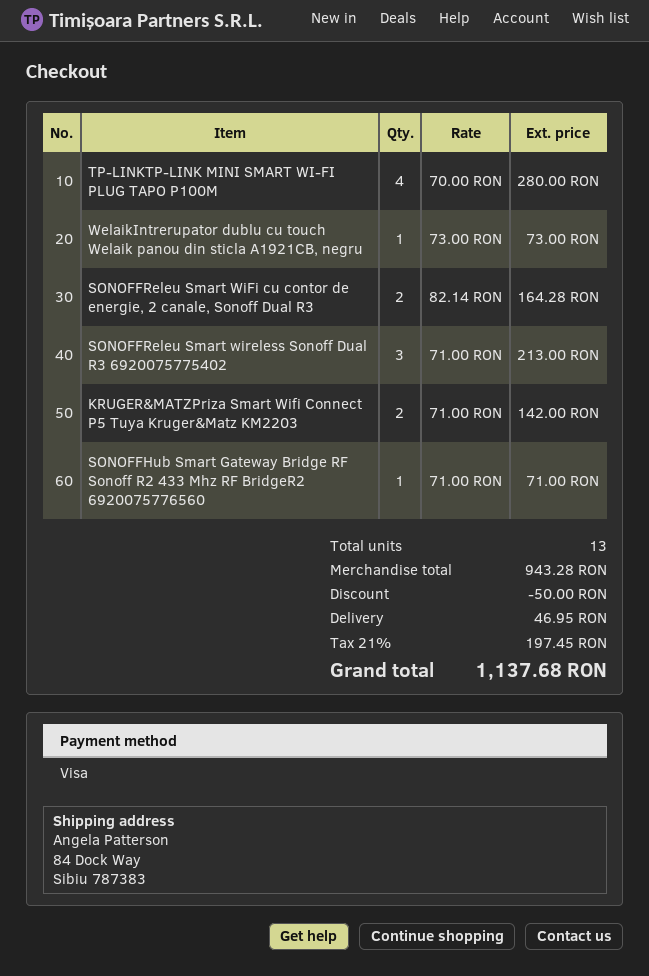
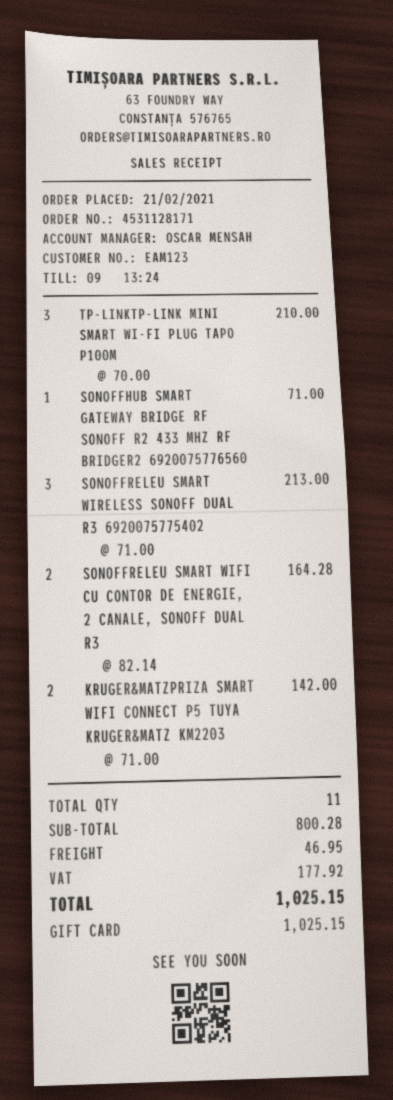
payment method: Visa -> gift card
TP-LINKTP-LINK MINI SMART WI-FI PLUG TAPO P100M: 4 x 70.00 = 280.00 -> 3 x 70.00 = 210.00
WelaikIntrerupator dublu cu touch Welaik panou din sticla A1921CB, negru: 1 x 73.00 = 73.00 -> none
total quantity: 13 -> 11
subtotal: 943.28 -> 800.28
discount: 50.00 -> none
tax: 197.45 -> 177.92
total: 1137.68 -> 1025.15

